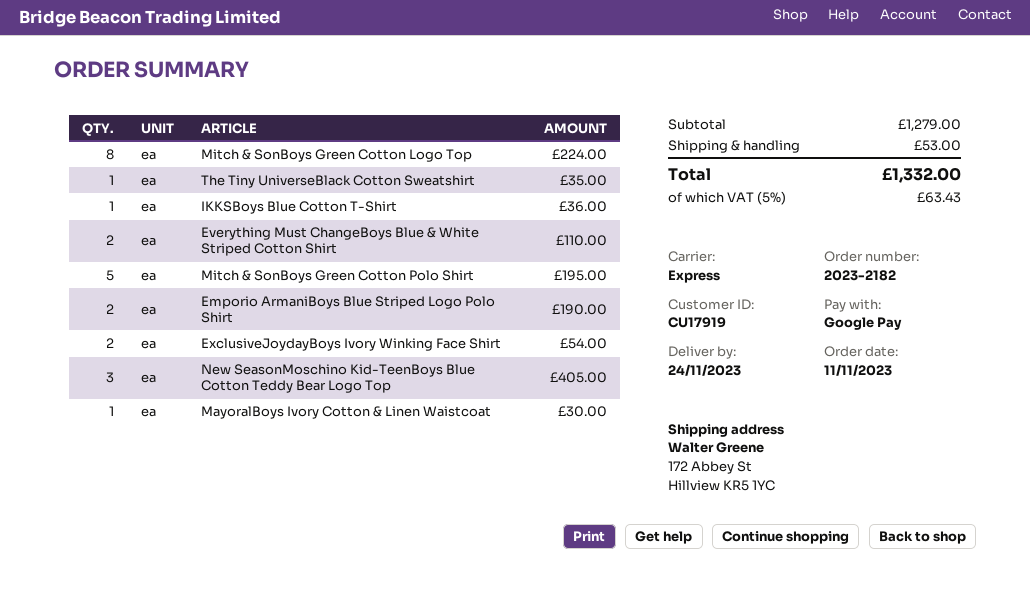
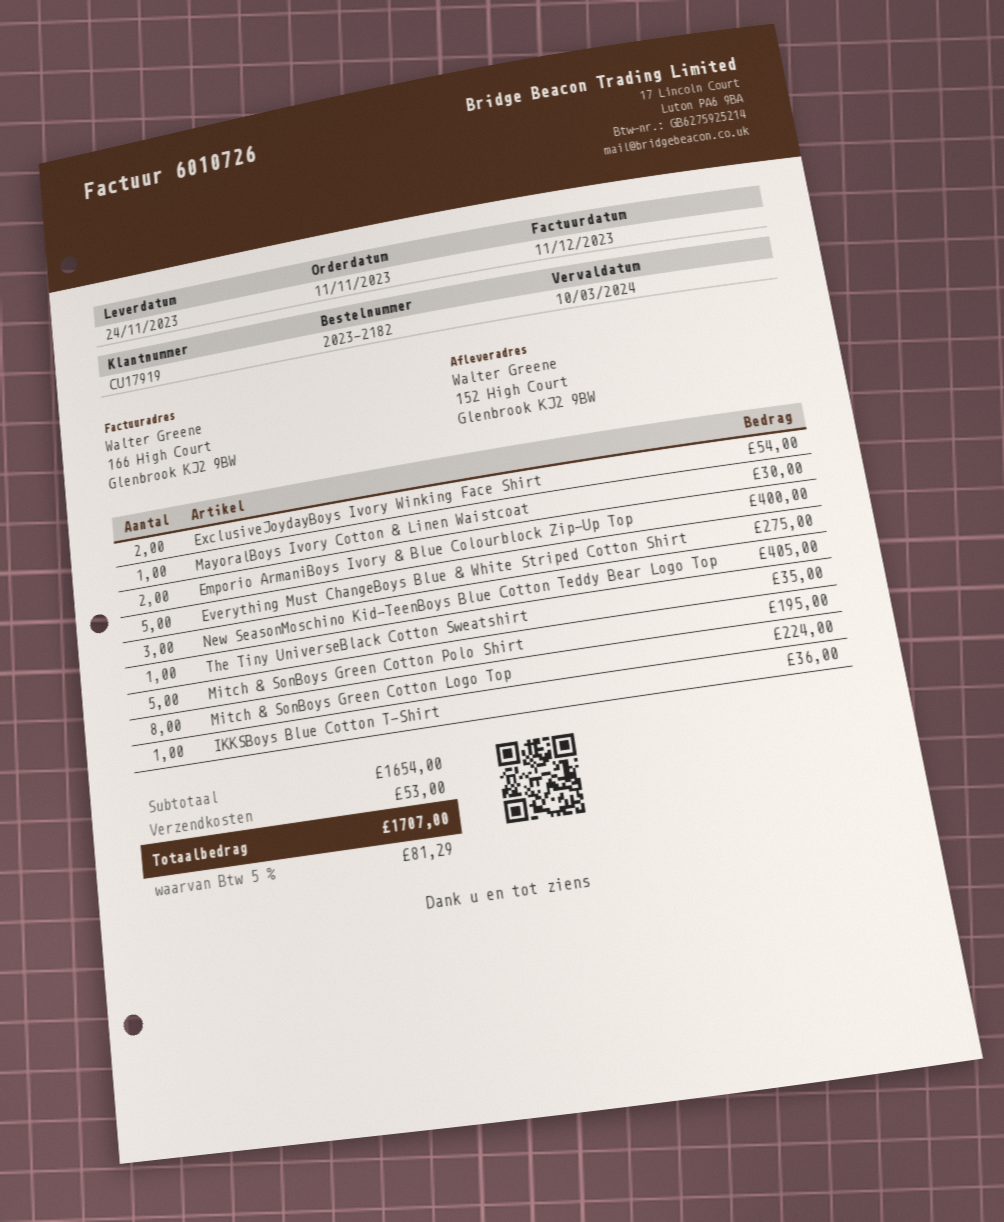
ship to: 172 Abbey St, Hillview KR5 1YC -> 152 High Court, Glenbrook KJ2 9BW
Everything Must ChangeBoys Blue & White Striped Cotton Shirt: 2 for 110.00 -> 5 for 275.00
Emporio ArmaniBoys Blue Striped Logo Polo Shirt: 2 for 190.00 -> none
Emporio ArmaniBoys Ivory & Blue Colourblock Zip-Up Top: none -> 2 for 400.00
subtotal: 1279.00 -> 1654.00
tax: 5% = 63.43 -> 5% = 81.29
total: 1332.00 -> 1707.00

